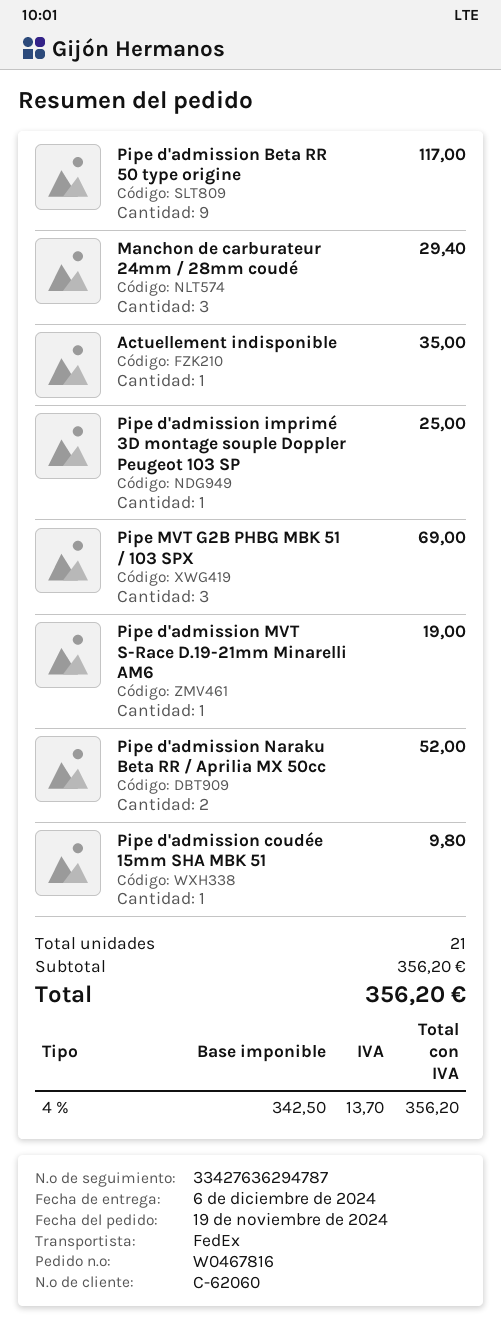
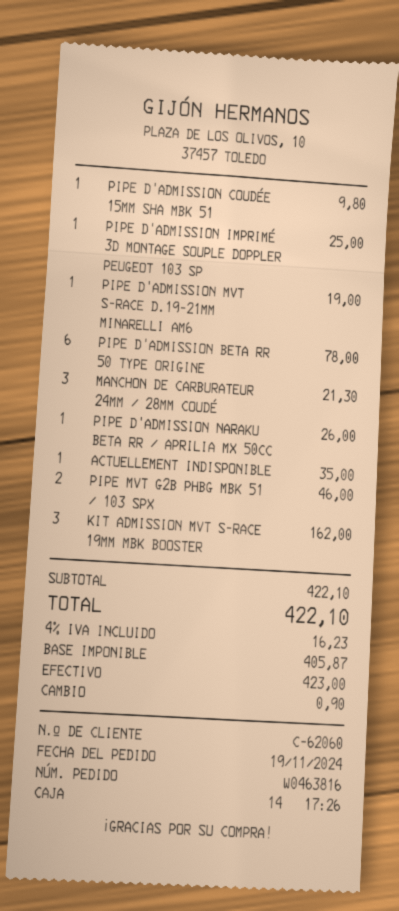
order number: W0467816 -> W0463816
Pipe d'admission Beta RR 50 type origine: 9 for 117.00 -> 6 for 78.00
Manchon de carburateur 24mm / 28mm coudé: 3 for 29.40 -> 3 for 21.30
Pipe MVT G2B PHBG MBK 51 / 103 SPX: 3 for 69.00 -> 2 for 46.00
Pipe d'admission Naraku Beta RR / Aprilia MX 50cc: 2 for 52.00 -> 1 for 26.00
KIT ADMISSION MVT S-RACE 19MM MBK BOOSTER: none -> 3 for 162.00
subtotal: 356.20 -> 422.10
net: 342.50 -> 405.87
tax: 4% = 13.70 -> 4% = 16.23
total: 356.20 -> 422.10

